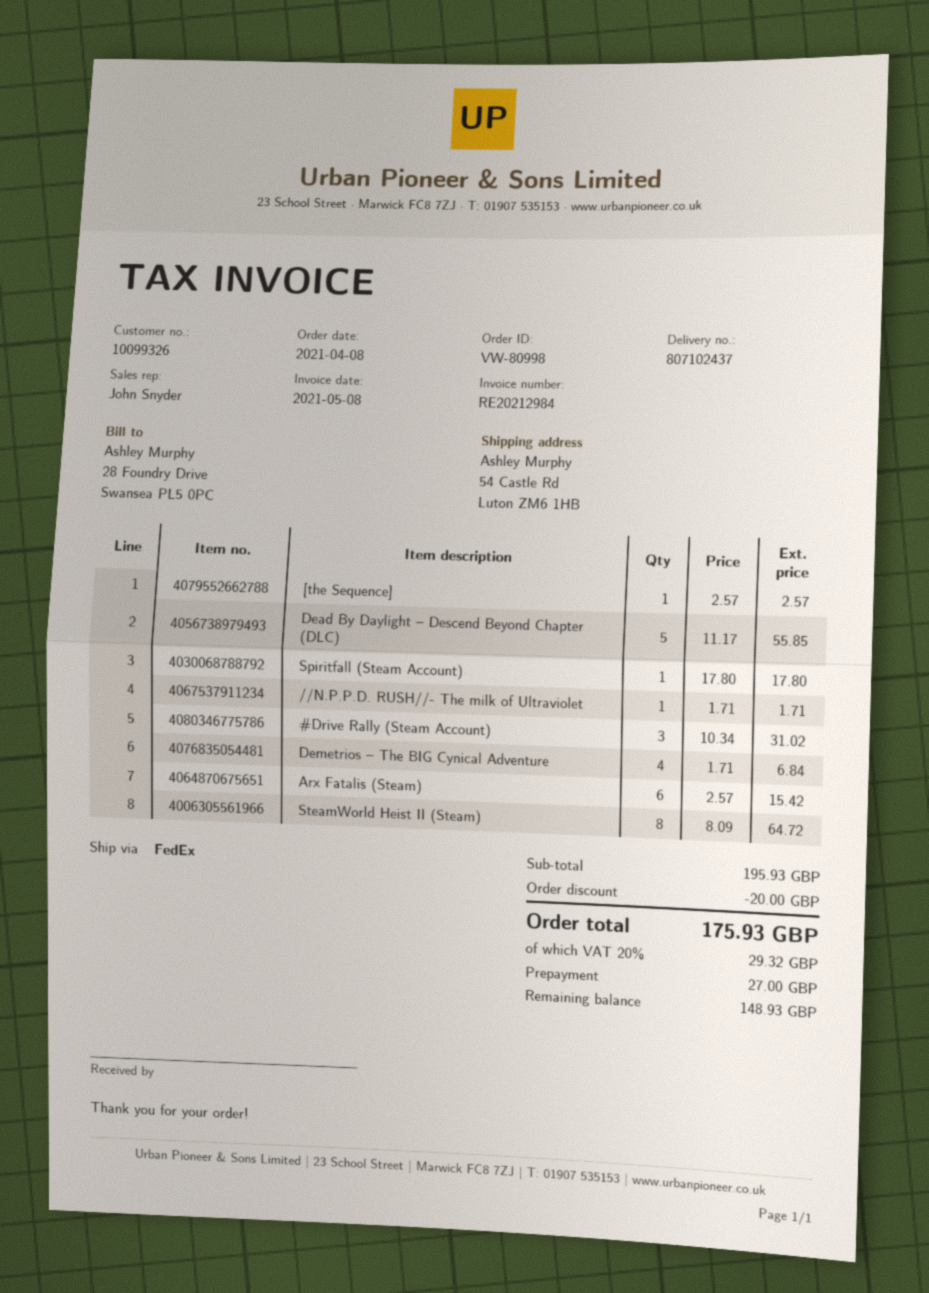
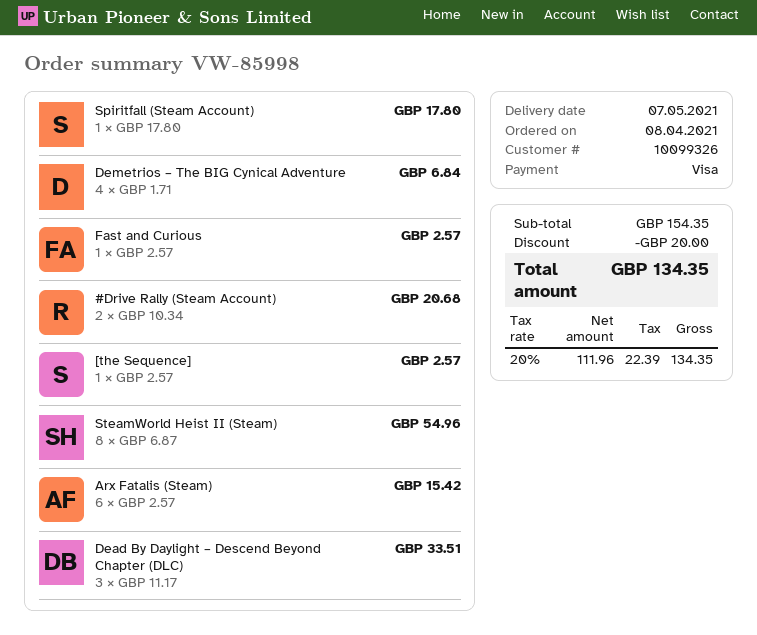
order number: VW-80998 -> VW-85998
Dead By Daylight – Descend Beyond Chapter (DLC): 5 x 11.17 = 55.85 -> 3 x 11.17 = 33.51
//N.P.P.D. RUSH//- The milk of Ultraviolet: 1 x 1.71 = 1.71 -> none
#Drive Rally (Steam Account): 3 x 10.34 = 31.02 -> 2 x 10.34 = 20.68
SteamWorld Heist II (Steam): 8 x 8.09 = 64.72 -> 8 x 6.87 = 54.96
Fast and Curious: none -> 1 x 2.57 = 2.57
subtotal: 195.93 -> 154.35
tax: 20% = 29.32 -> 20% = 22.39
total: 175.93 -> 134.35

